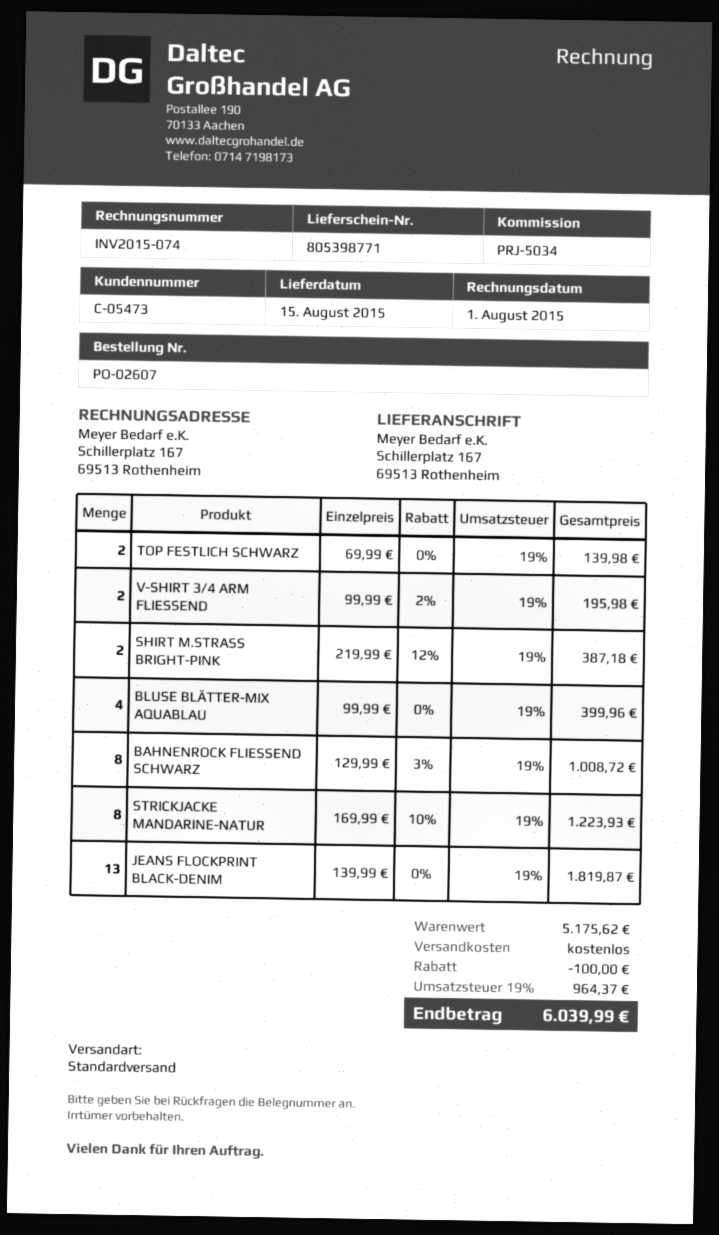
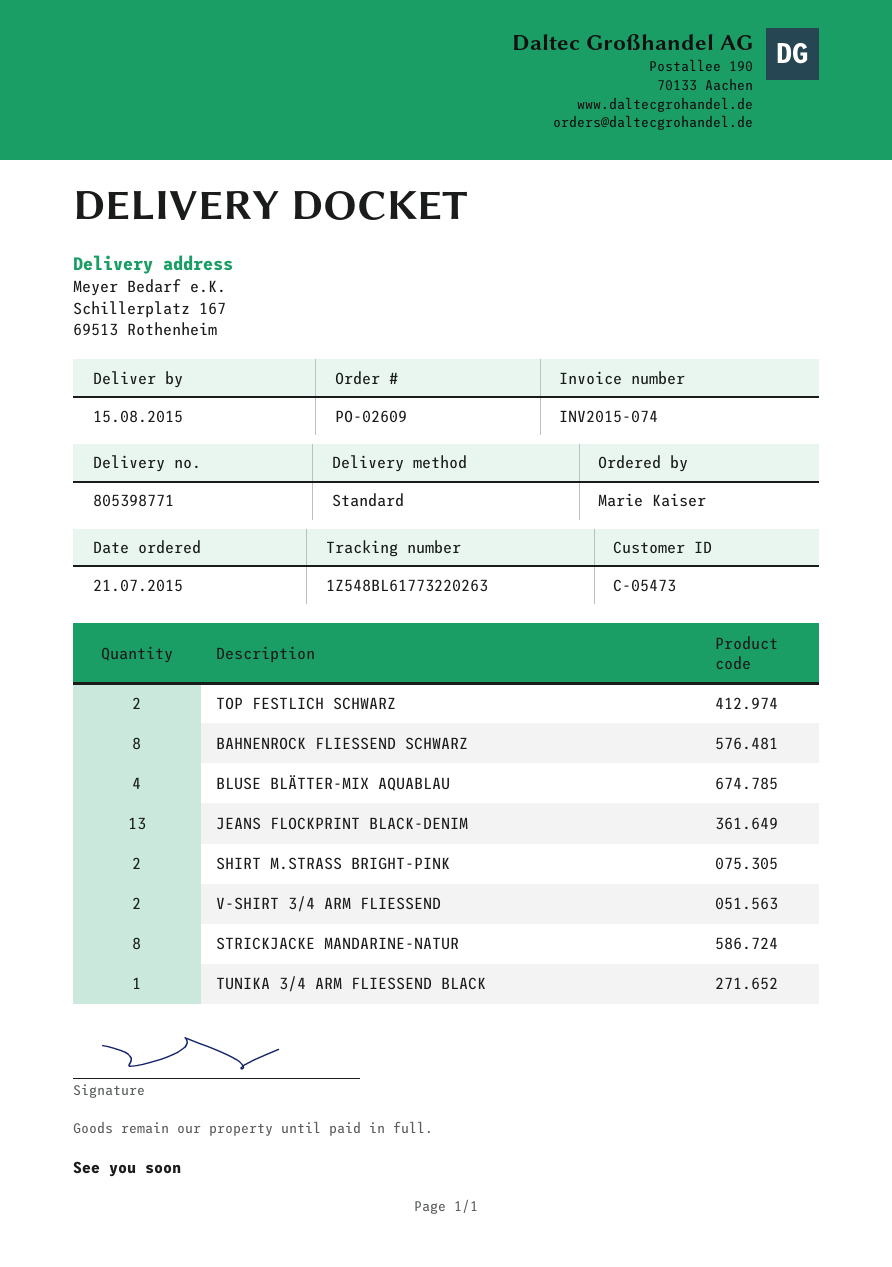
order number: PO-02607 -> PO-02609
TUNIKA 3/4 ARM FLIESSEND BLACK: none -> 1

